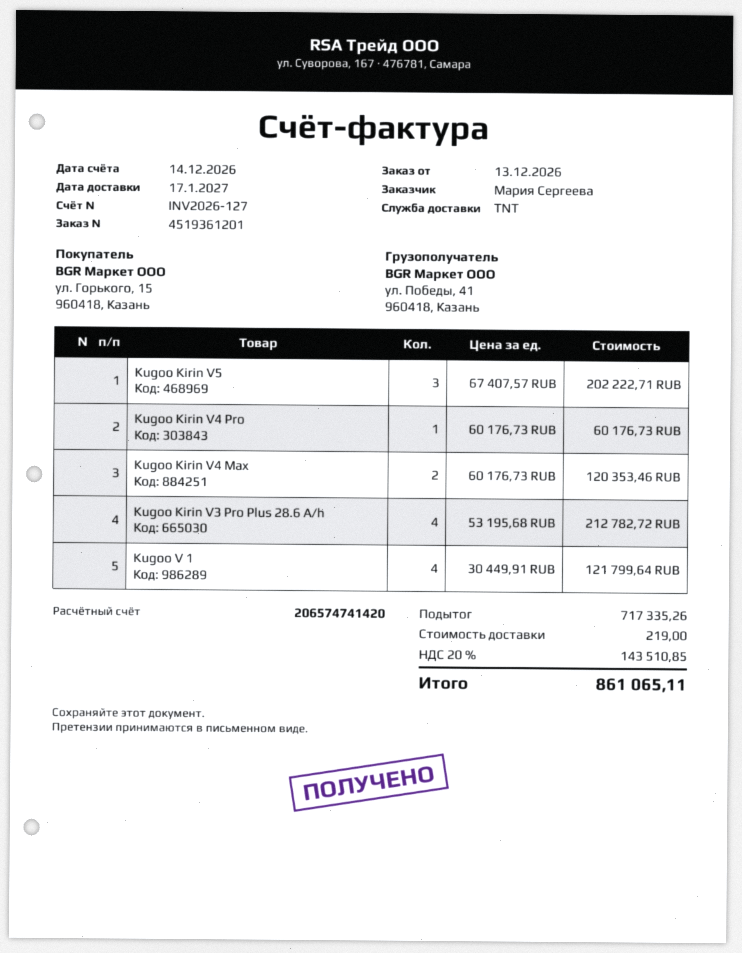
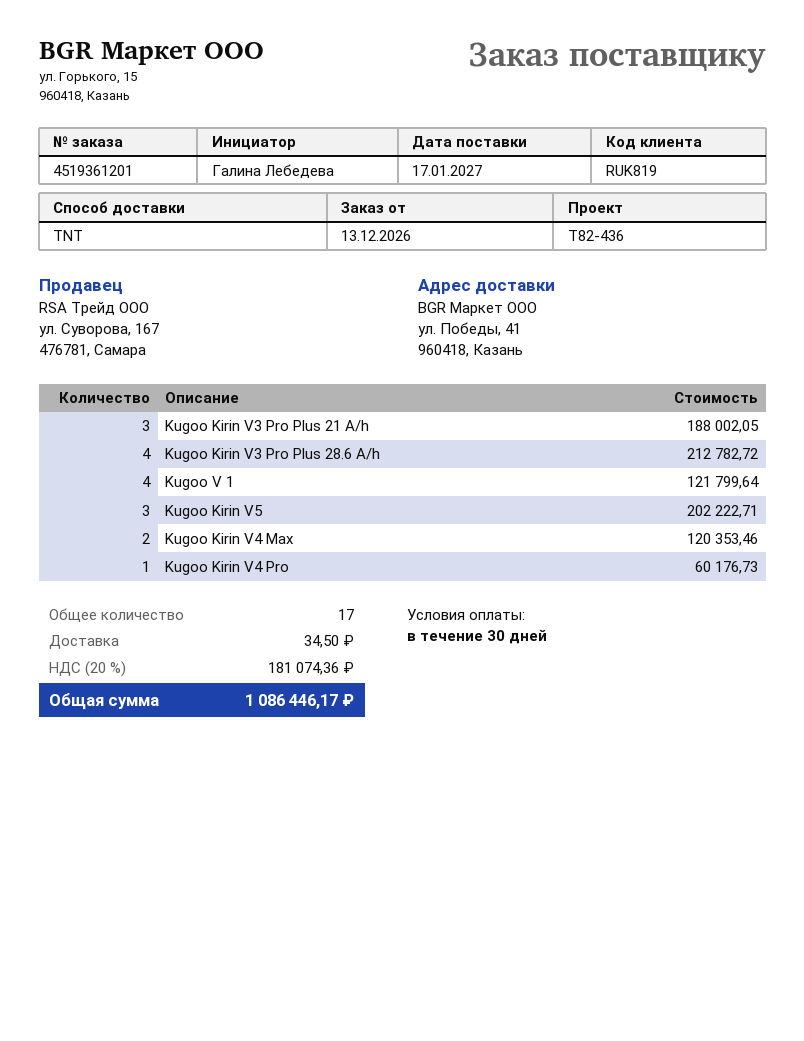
ordered by: Мария Сергеева -> Галина Лебедева
Kugoo Kirin V3 Pro Plus 21 A/h: none -> 3 for 188002.05
shipping: 219.00 -> 34.50
tax: 20% = 143510.85 -> 20% = 181074.36
total: 861065.11 -> 1086446.17

